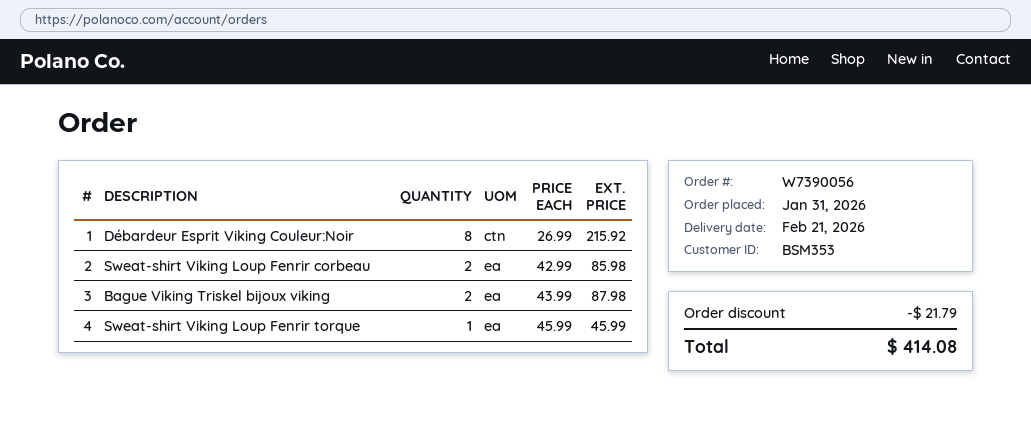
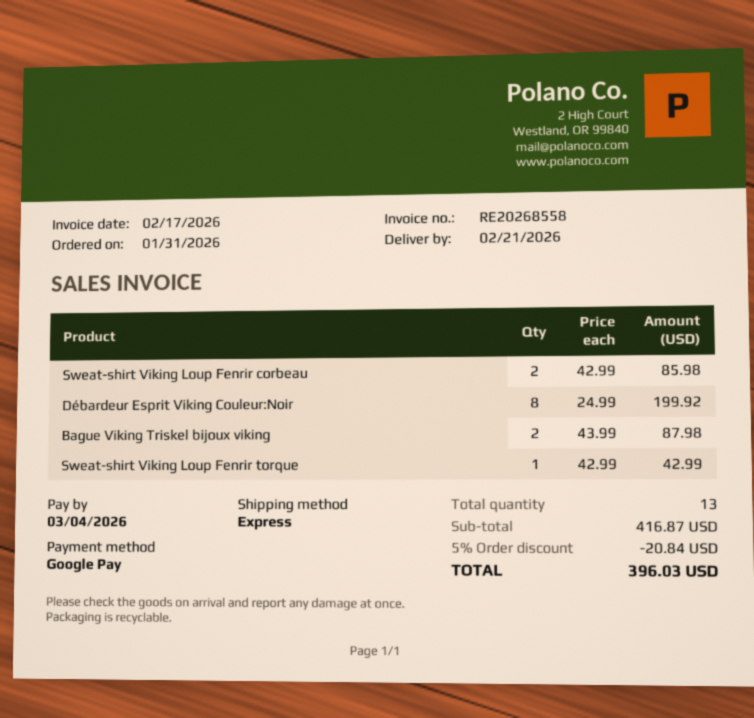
Débardeur Esprit Viking Couleur:Noir: 8 x 26.99 = 215.92 -> 8 x 24.99 = 199.92
Sweat-shirt Viking Loup Fenrir torque: 1 x 45.99 = 45.99 -> 1 x 42.99 = 42.99
discount: 21.79 -> 20.84
total: 414.08 -> 396.03

